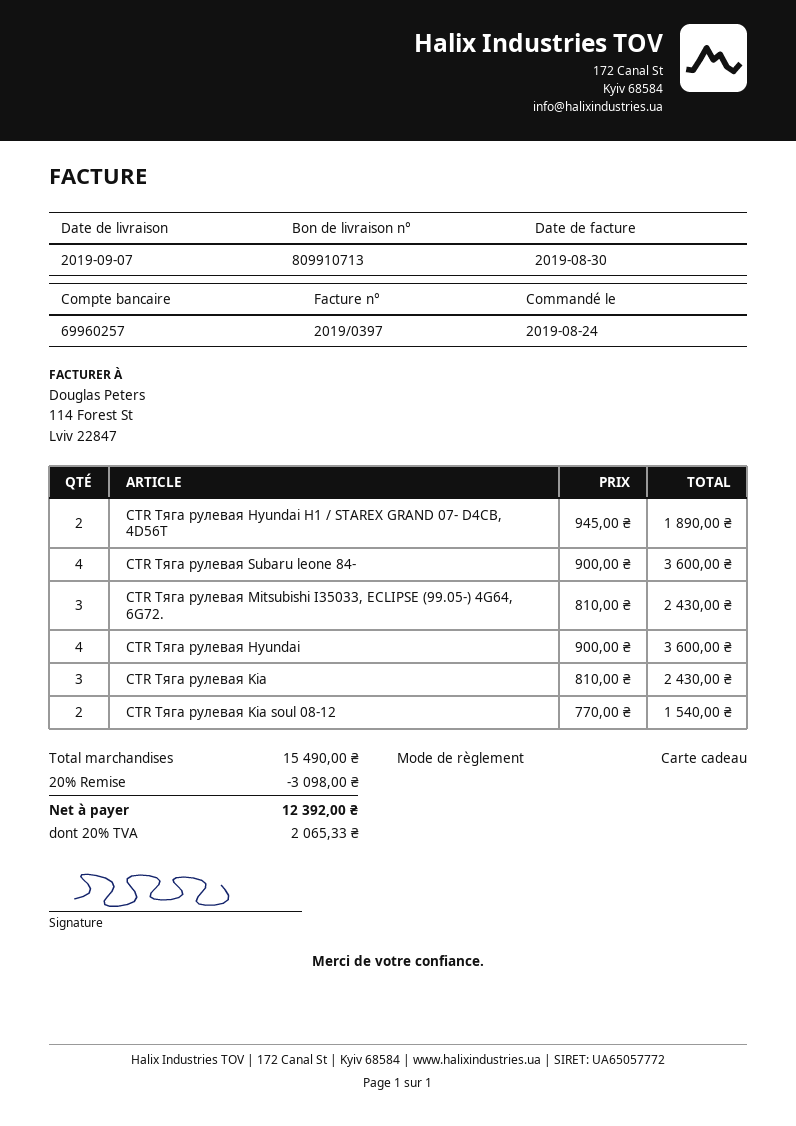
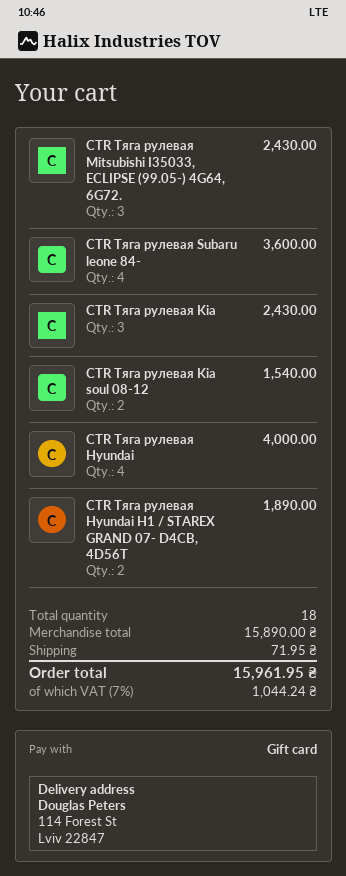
CTR Тяга рулевая Hyundai: 4 for 3600.00 -> 4 for 4000.00
subtotal: 15490.00 -> 15890.00
discount: 20% = 3098.00 -> none
shipping: none -> 71.95
tax: 20% = 2065.33 -> 7% = 1044.24
total: 12392.00 -> 15961.95

